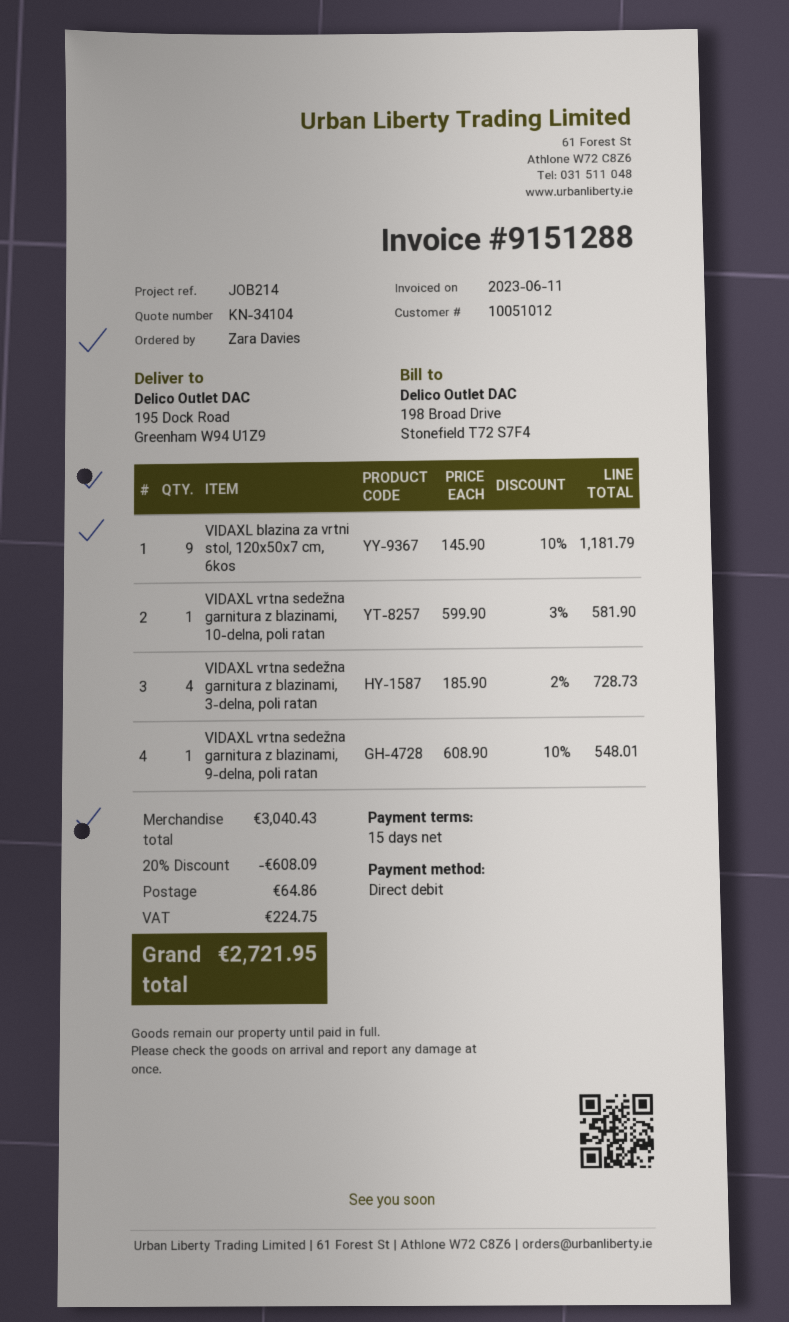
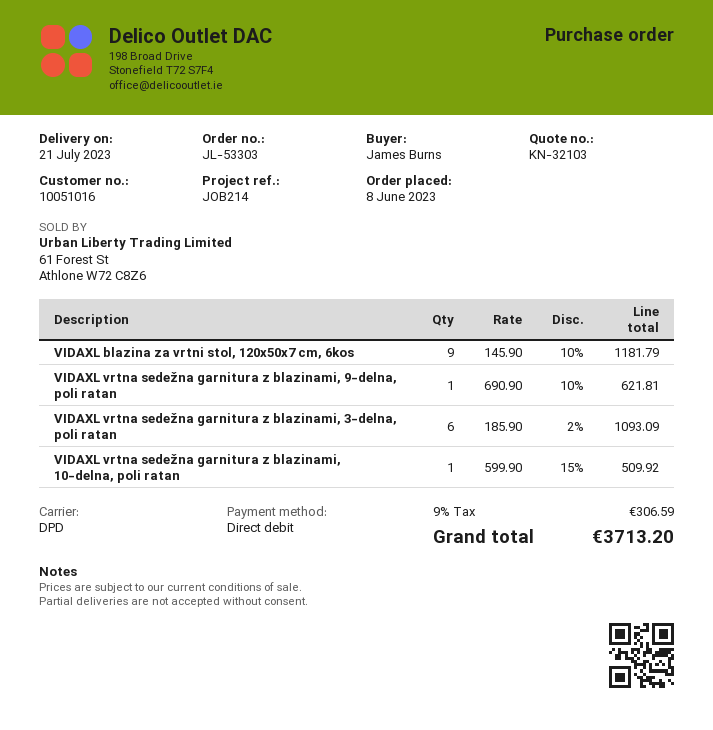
quote number: KN-34104 -> KN-32103
customer number: 10051012 -> 10051016
ordered by: Zara Davies -> James Burns
VIDAXL vrtna sedežna garnitura z blazinami, 10-delna, poli ratan: 1 x 599.90 - 3% = 581.90 -> 1 x 599.90 - 15% = 509.92
VIDAXL vrtna sedežna garnitura z blazinami, 3-delna, poli ratan: 4 x 185.90 - 2% = 728.73 -> 6 x 185.90 - 2% = 1093.09
VIDAXL vrtna sedežna garnitura z blazinami, 9-delna, poli ratan: 1 x 608.90 - 10% = 548.01 -> 1 x 690.90 - 10% = 621.81
discount: 20% = 608.09 -> none
shipping: 64.86 -> none
tax: 224.75 -> 306.59
total: 2721.95 -> 3713.20

